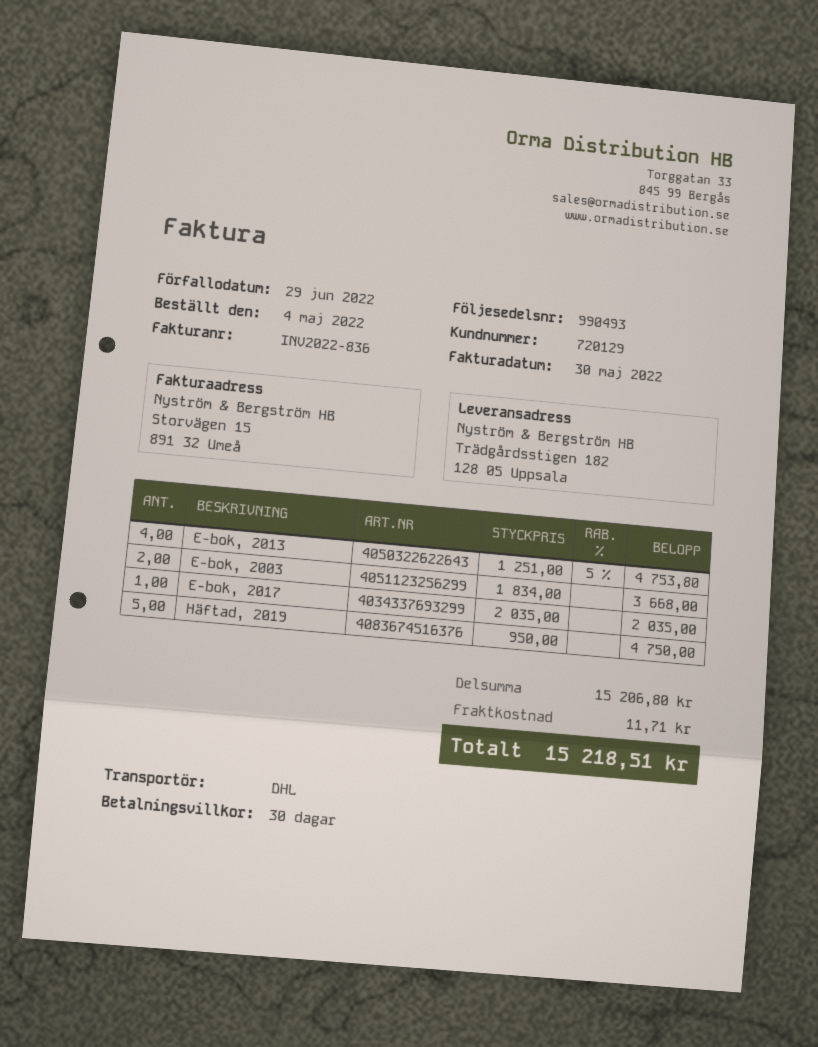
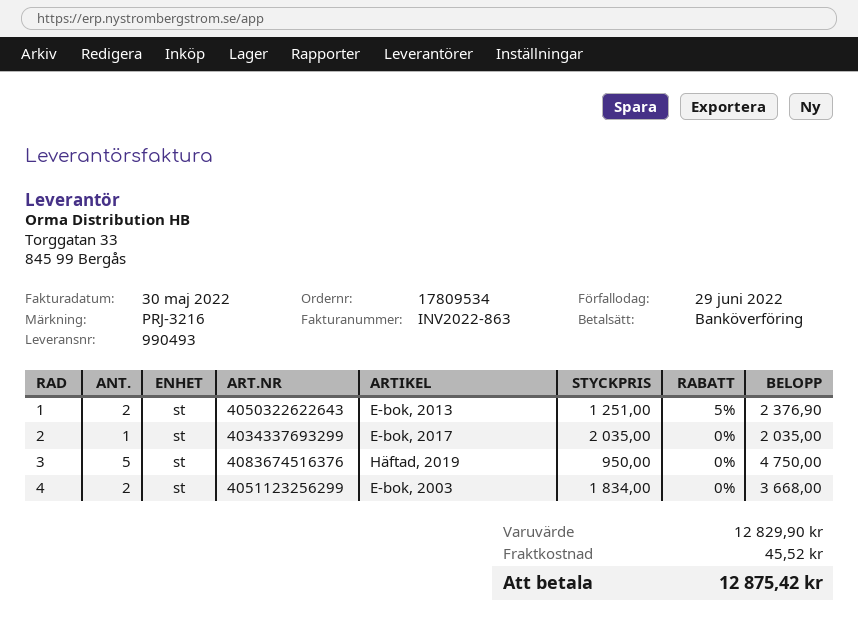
invoice number: INV2022-836 -> INV2022-863
E-bok, 2013: 4 x 1251.00 - 5% = 4753.80 -> 2 x 1251.00 - 5% = 2376.90
subtotal: 15206.80 -> 12829.90
shipping: 11.71 -> 45.52
total: 15218.51 -> 12875.42

